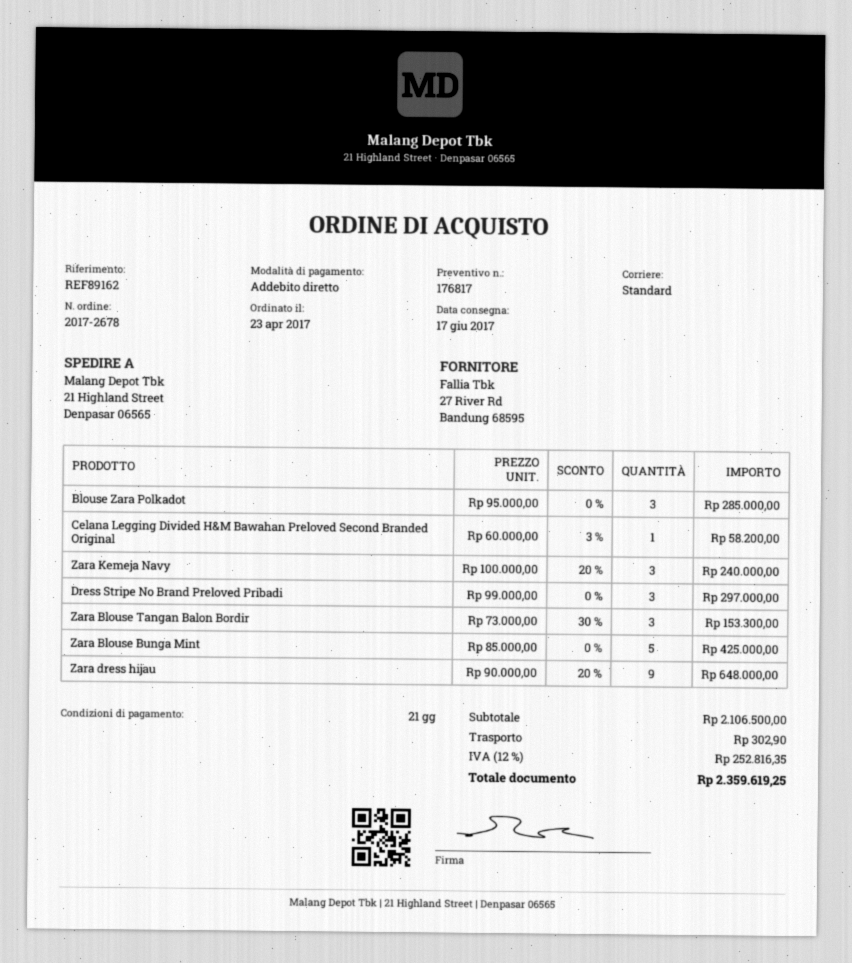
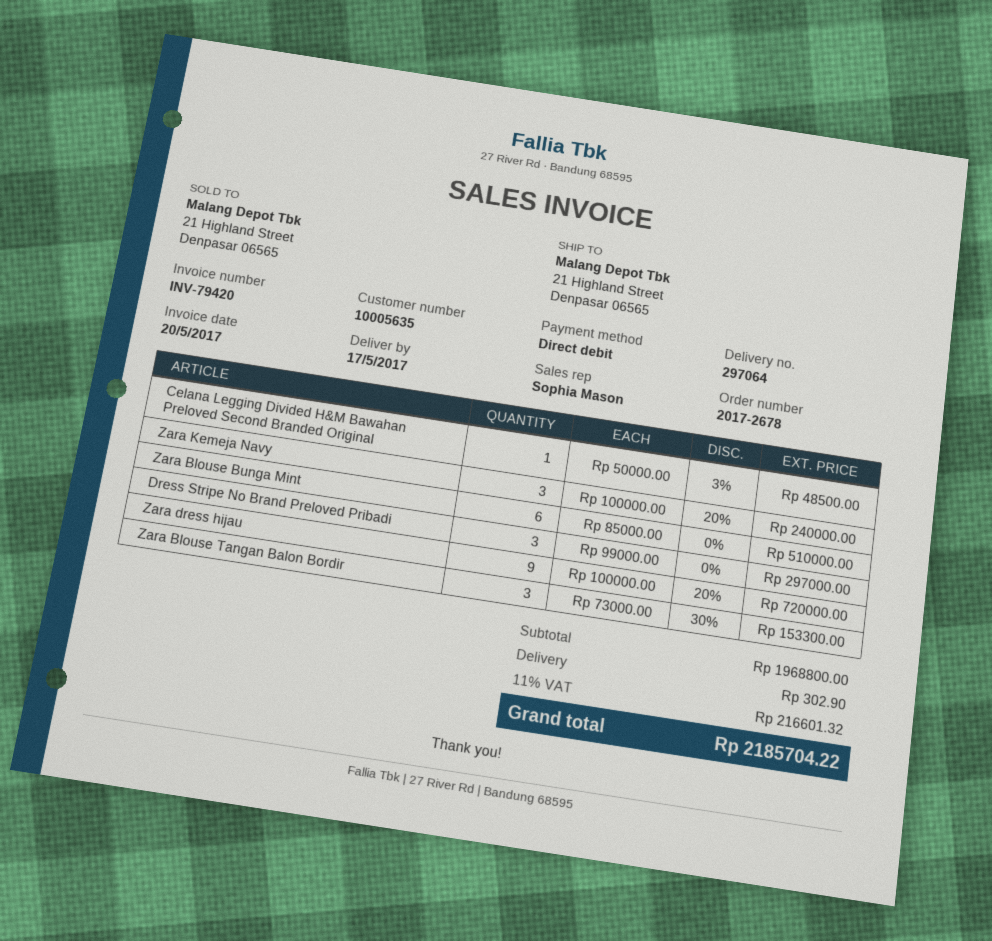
delivery date: 2017-06-17 -> 2017-05-17
Blouse Zara Polkadot: 3 x 95000.00 = 285000.00 -> none
Celana Legging Divided H&M Bawahan Preloved Second Branded Original: 1 x 60000.00 - 3% = 58200.00 -> 1 x 50000.00 - 3% = 48500.00
Zara Blouse Bunga Mint: 5 x 85000.00 = 425000.00 -> 6 x 85000.00 = 510000.00
Zara dress hijau: 9 x 90000.00 - 20% = 648000.00 -> 9 x 100000.00 - 20% = 720000.00
subtotal: 2106500.00 -> 1968800.00
tax: 12% = 252816.35 -> 11% = 216601.32
total: 2359619.25 -> 2185704.22

